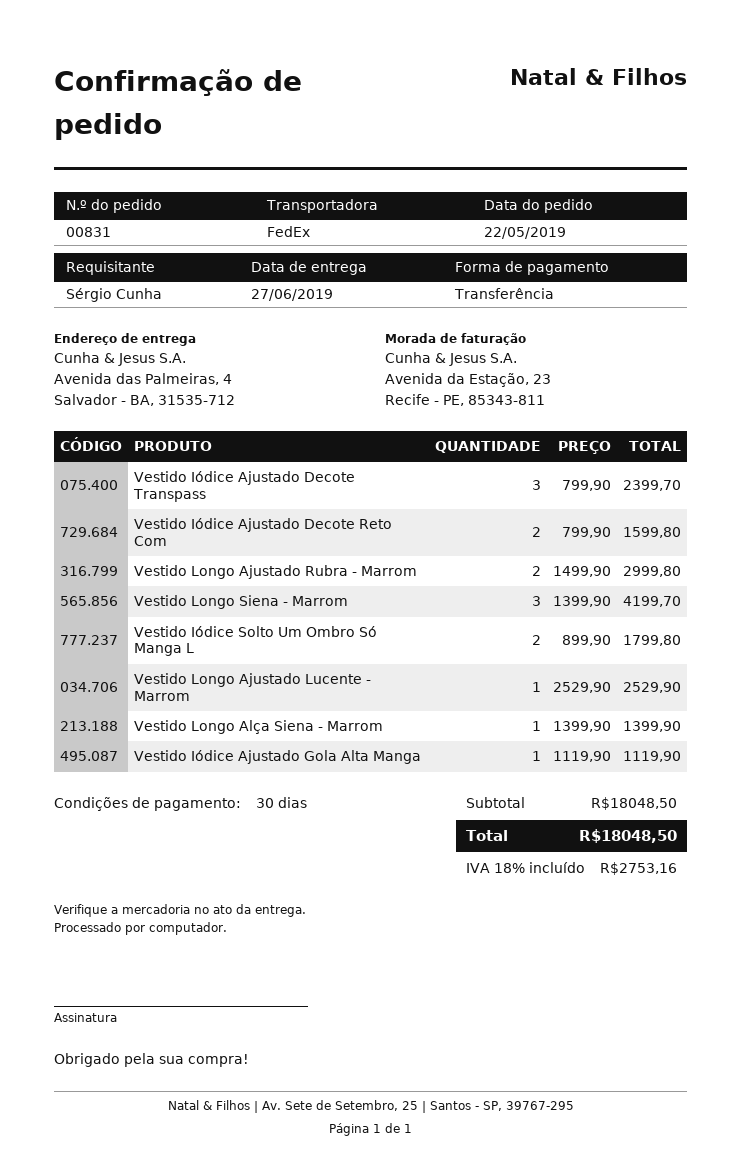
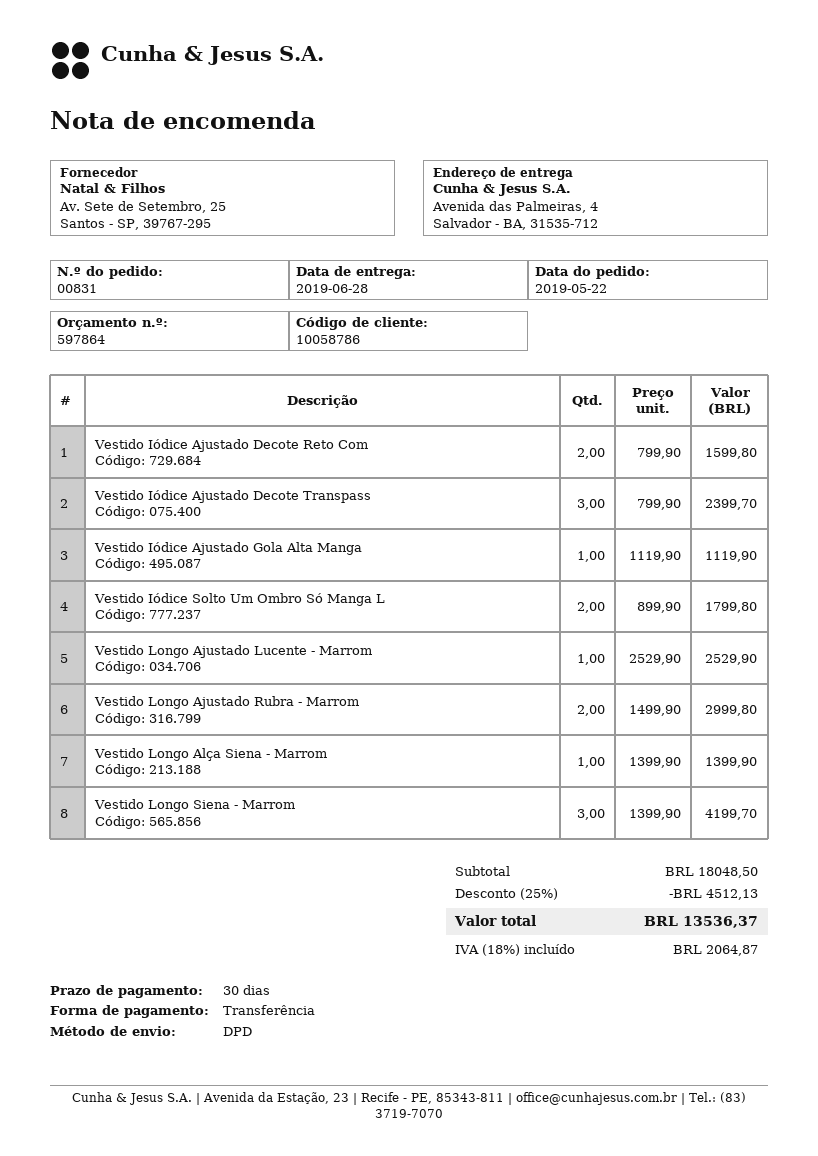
delivery date: 2019-06-27 -> 2019-06-28
shipping method: FedEx -> DPD
discount: none -> 25% = 4512.13
tax: 18% = 2753.16 -> 18% = 2064.87
total: 18048.50 -> 13536.37

